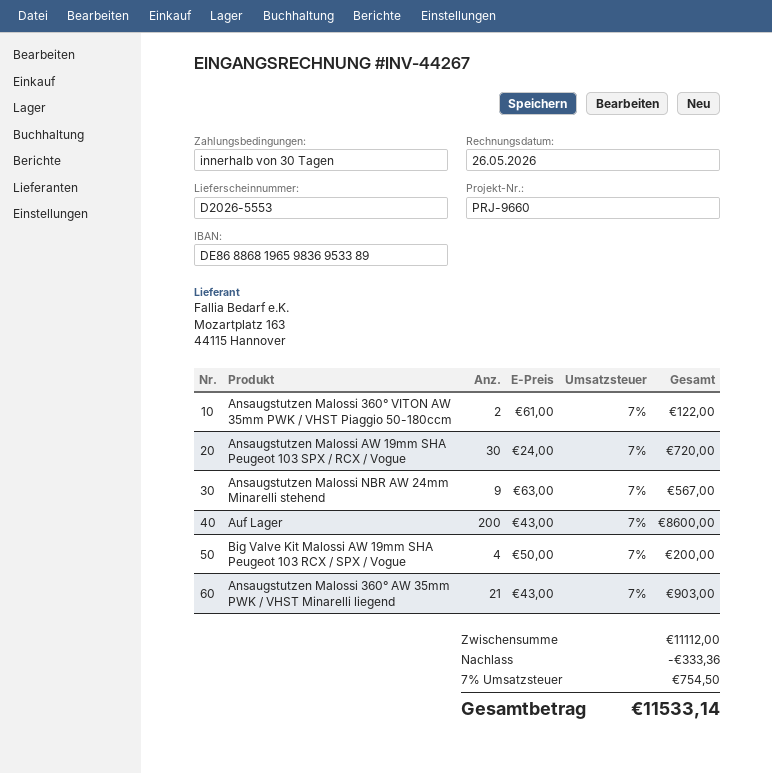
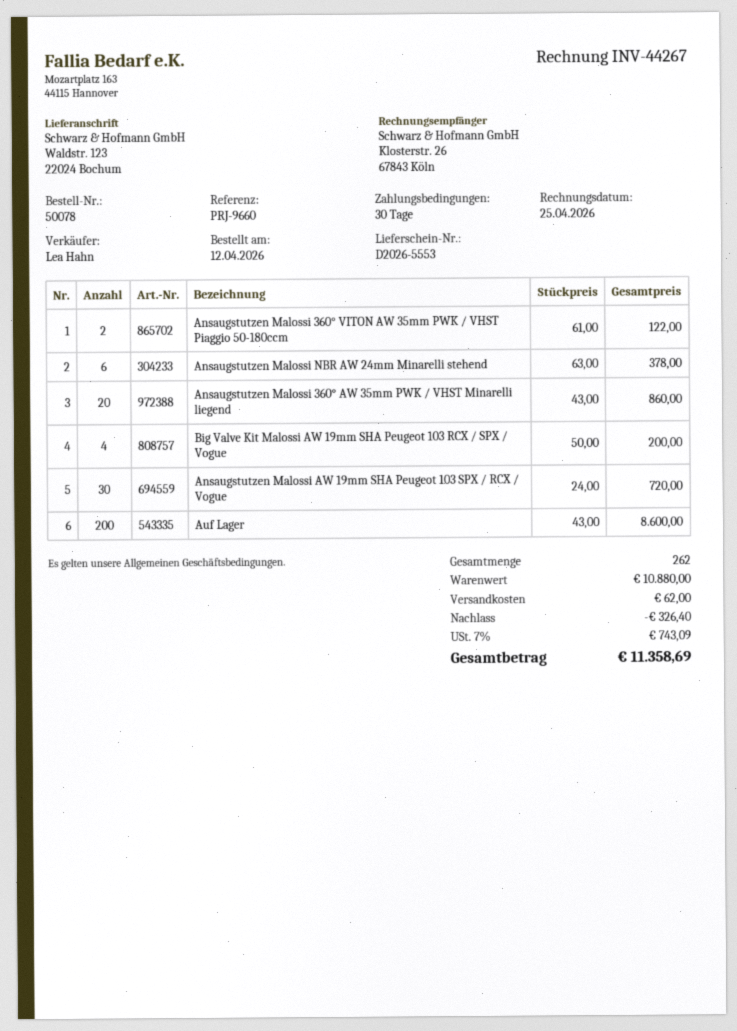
invoice date: 2026-05-26 -> 2026-04-25
Ansaugstutzen Malossi NBR AW 24mm Minarelli stehend: 9 x 63.00 = 567.00 -> 6 x 63.00 = 378.00
Ansaugstutzen Malossi 360° AW 35mm PWK / VHST Minarelli liegend: 21 x 43.00 = 903.00 -> 20 x 43.00 = 860.00
subtotal: 11112.00 -> 10880.00
discount: 333.36 -> 326.40
shipping: none -> 62.00
tax: 7% = 754.50 -> 7% = 743.09
total: 11533.14 -> 11358.69

